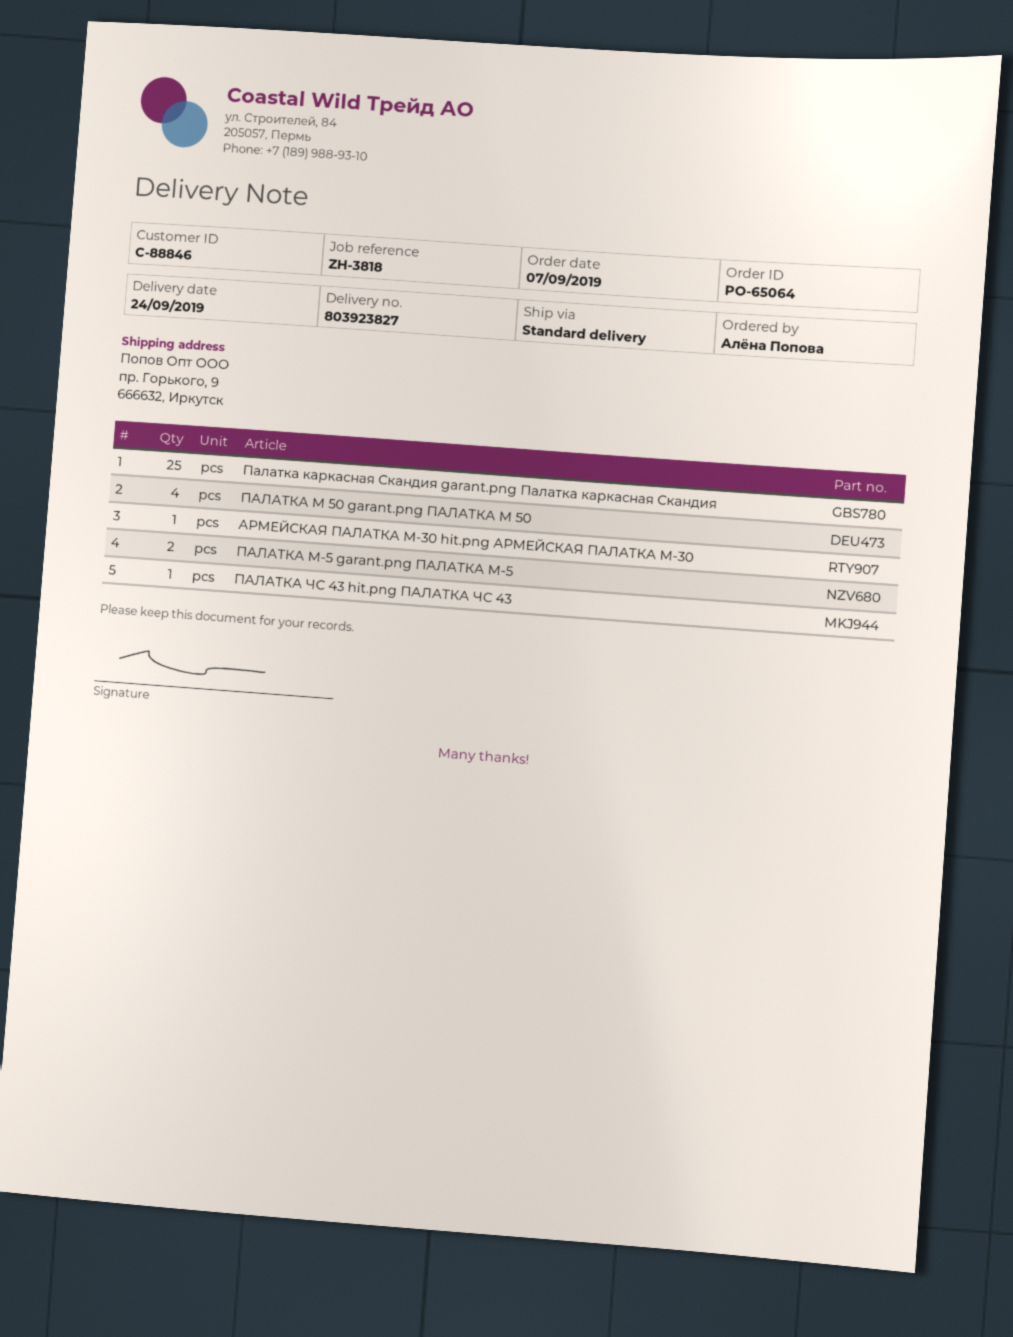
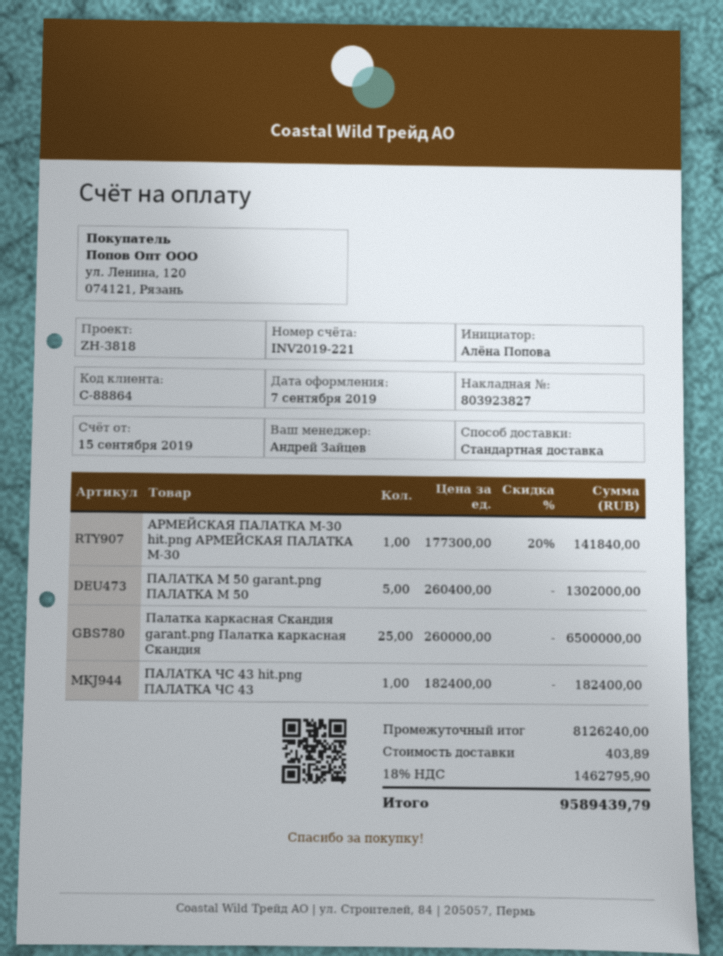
customer number: C-88846 -> C-88864
ПАЛАТКА М 50 garant.png ПАЛАТКА М 50: 4 -> 5
ПАЛАТКА М-5 garant.png ПАЛАТКА М-5: 2 -> none

